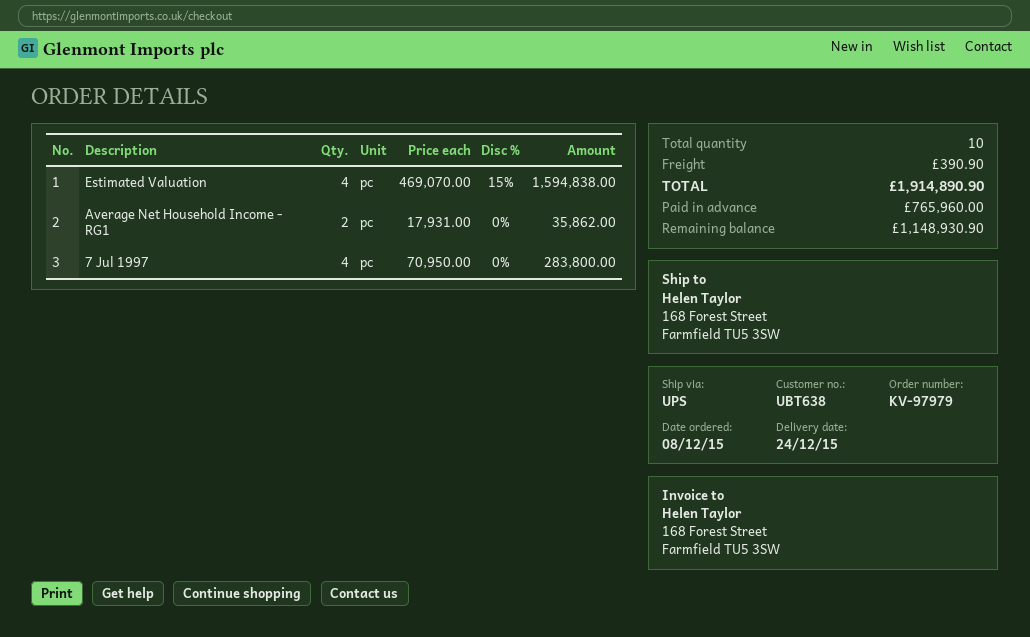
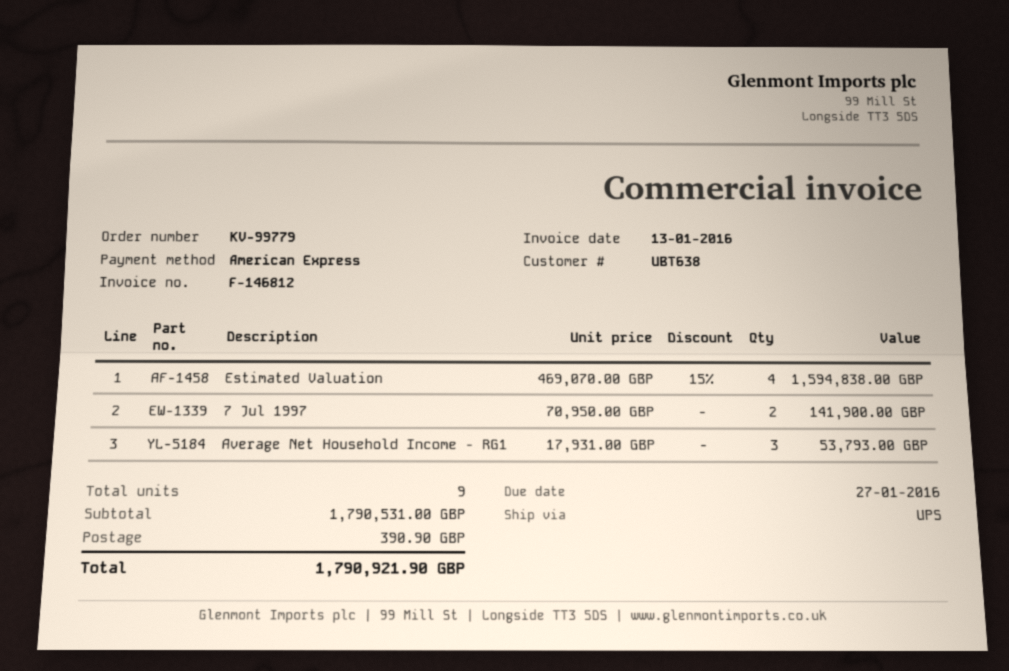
order number: KV-97979 -> KV-99779
Average Net Household Income - RG1: 2 x 17931.00 = 35862.00 -> 3 x 17931.00 = 53793.00
7 Jul 1997: 4 x 70950.00 = 283800.00 -> 2 x 70950.00 = 141900.00
total quantity: 10 -> 9
total: 1914890.90 -> 1790921.90

